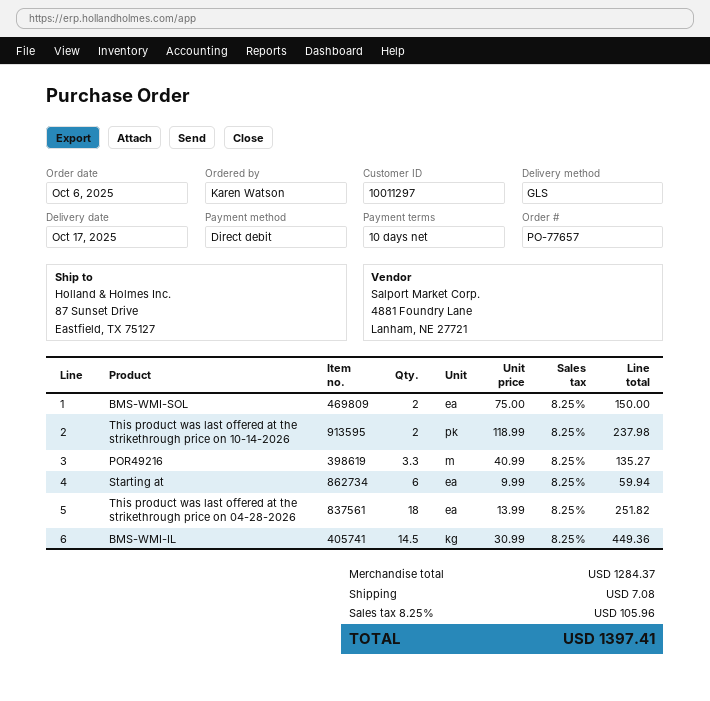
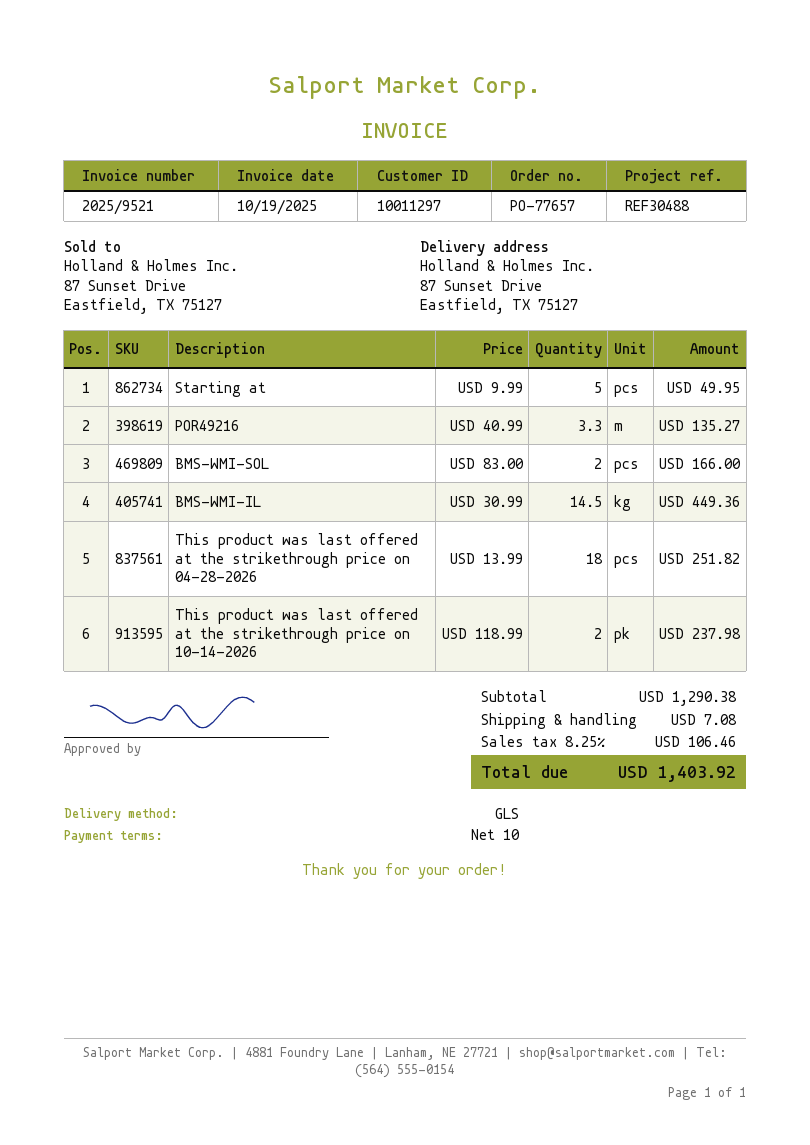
BMS-WMI-SOL: 2 x 75.00 = 150.00 -> 2 x 83.00 = 166.00
Starting at: 6 x 9.99 = 59.94 -> 5 x 9.99 = 49.95
subtotal: 1284.37 -> 1290.38
tax: 8.25% = 105.96 -> 8.25% = 106.46
total: 1397.41 -> 1403.92

